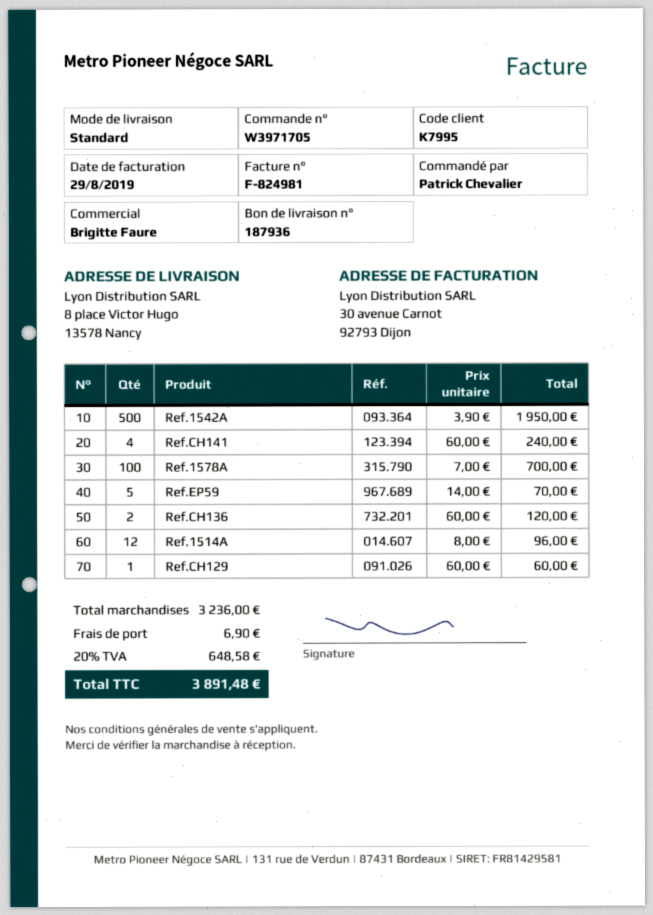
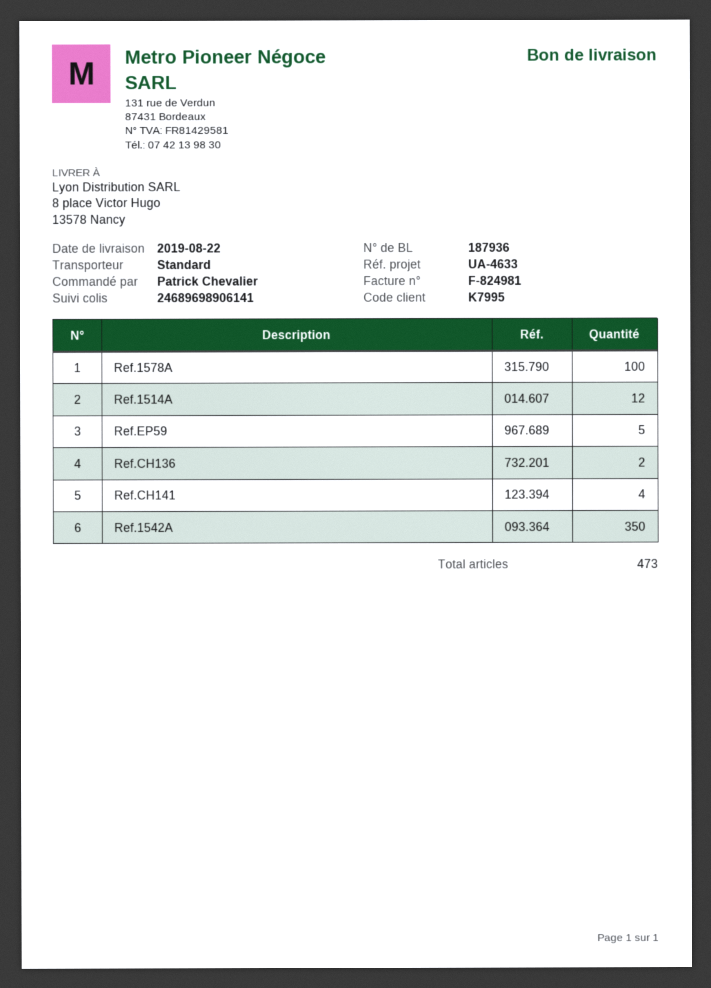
Ref.1542A: 500 -> 350
Ref.CH129: 1 -> none

